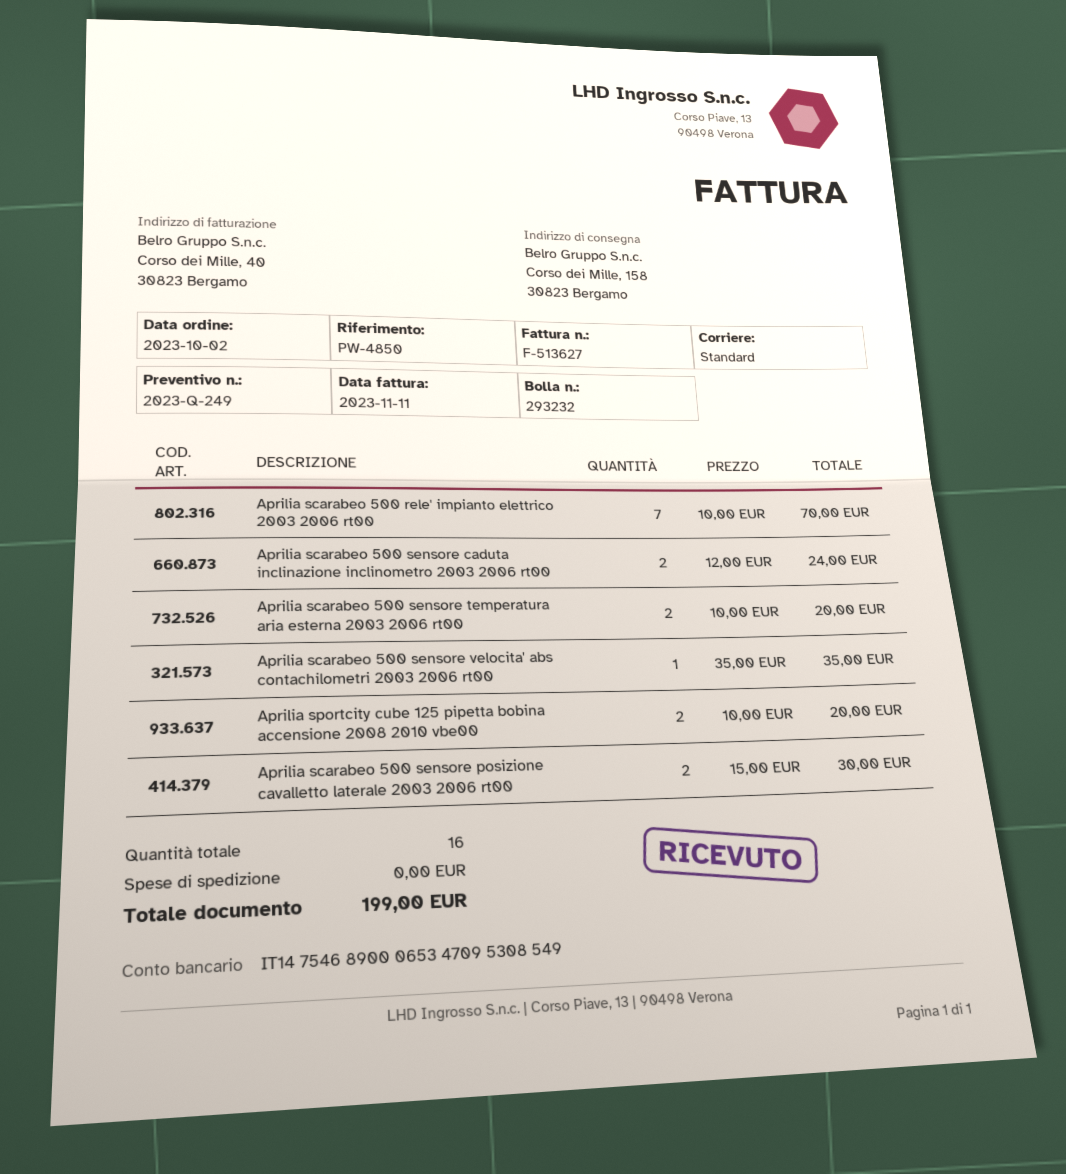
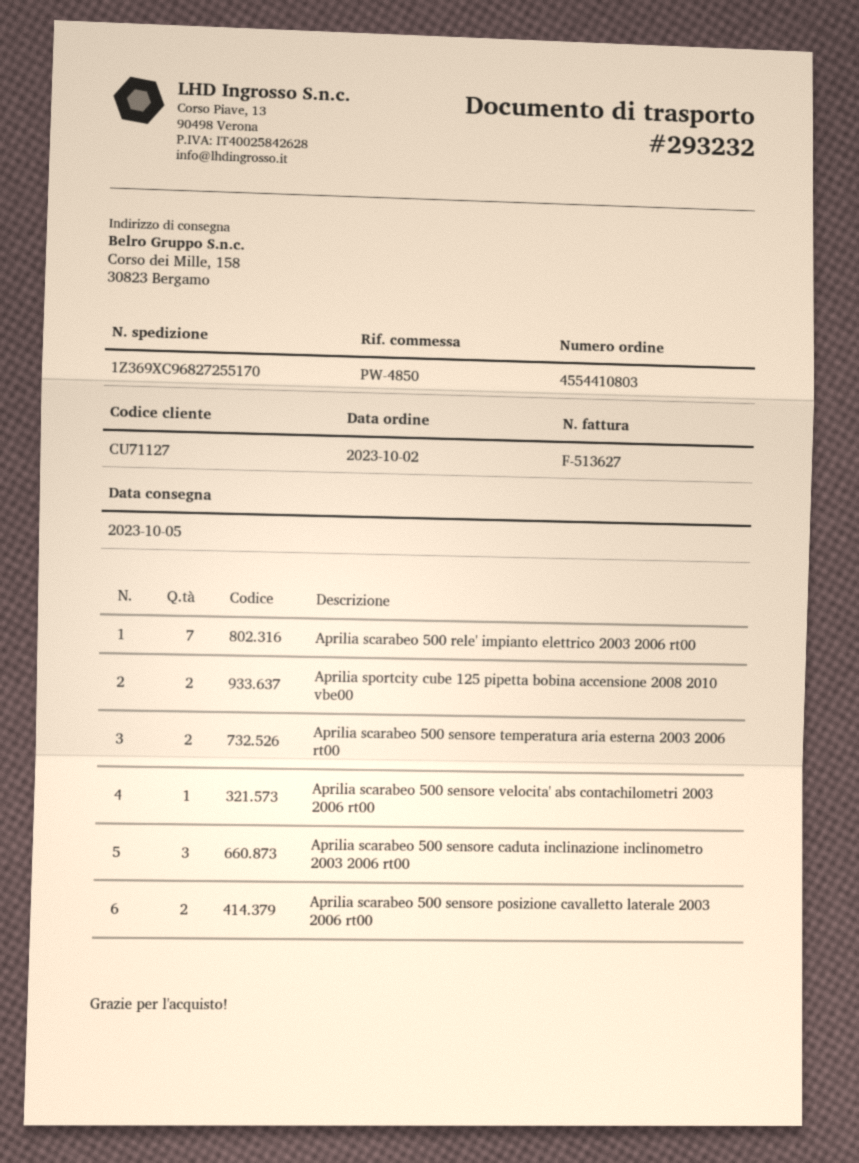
Aprilia scarabeo 500 sensore caduta inclinazione inclinometro 2003 2006 rt00: 2 -> 3

